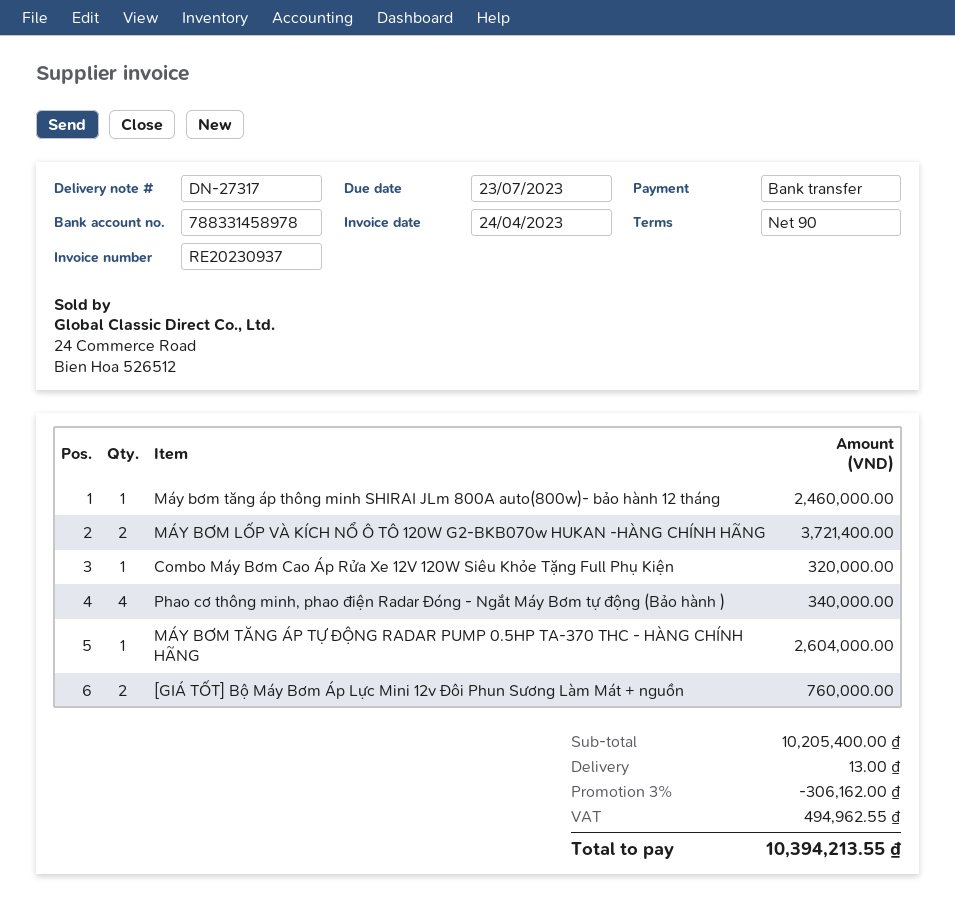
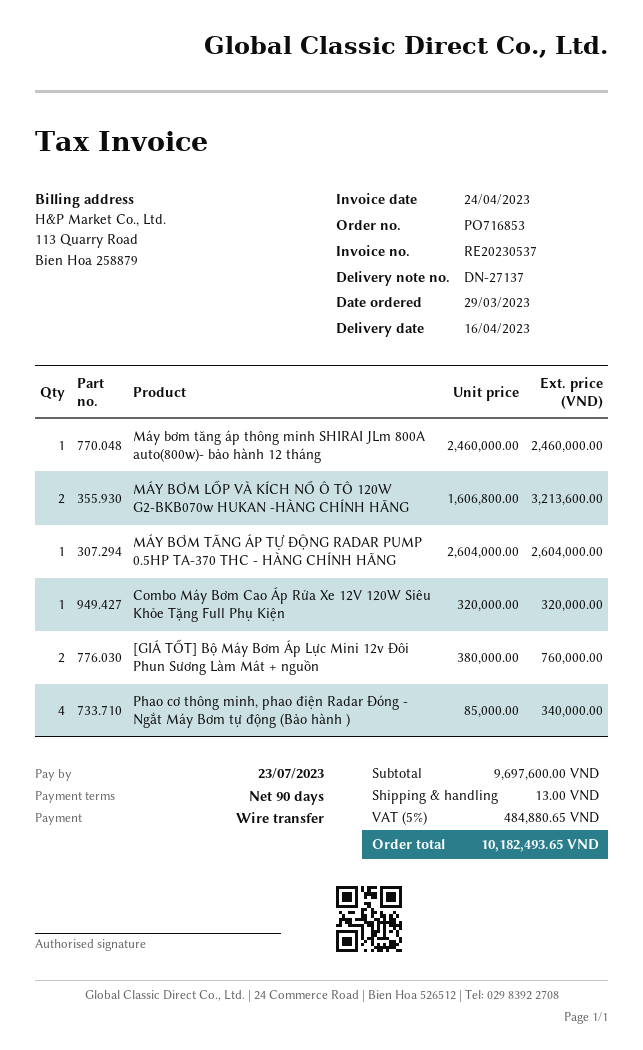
delivery note number: DN-27317 -> DN-27137
invoice number: RE20230937 -> RE20230537
MÁY BƠM LỐP VÀ KÍCH NỔ Ô TÔ 120W G2-BKB070w HUKAN -HÀNG CHÍNH HÃNG: 2 for 3721400.00 -> 2 for 3213600.00
subtotal: 10205400.00 -> 9697600.00
discount: 3% = 306162.00 -> none
tax: 494962.55 -> 484880.65
total: 10394213.55 -> 10182493.65

